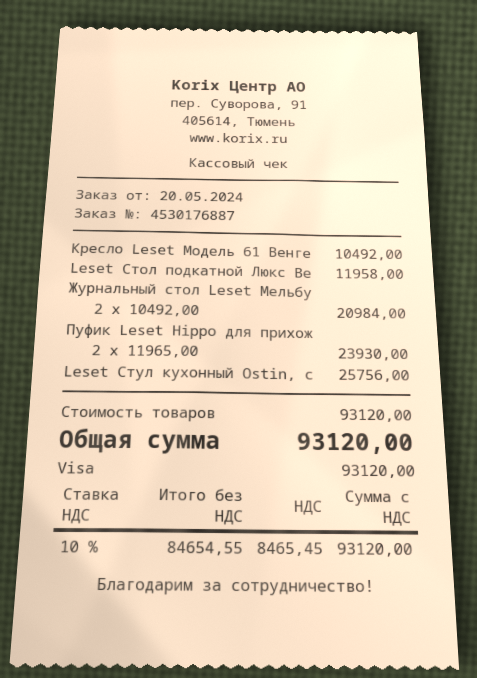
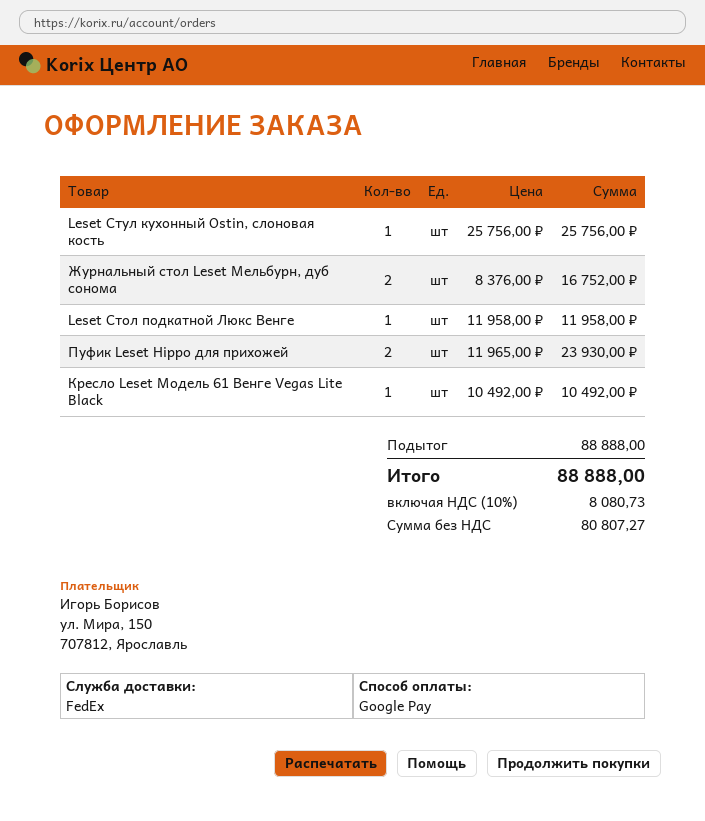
payment method: Visa -> Google Pay
Журнальный стол Leset Мельбу: 2 x 10492.00 = 20984.00 -> 2 x 8376.00 = 16752.00
subtotal: 93120.00 -> 88888.00
net: 84654.55 -> 80807.27
tax: 10% = 8465.45 -> 10% = 8080.73
total: 93120.00 -> 88888.00

